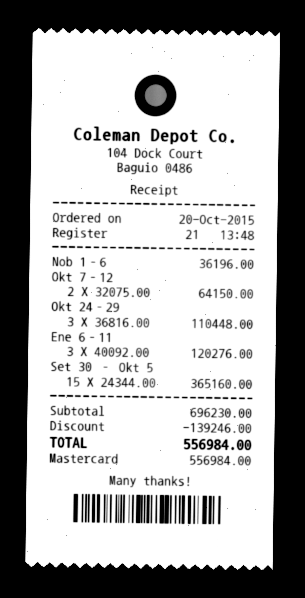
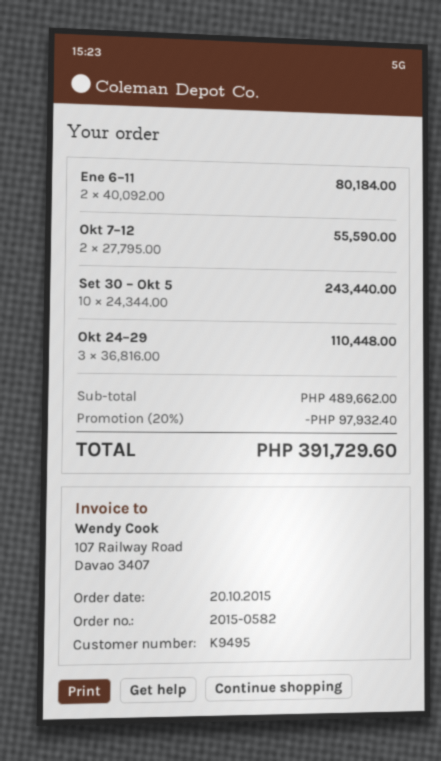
Nob 1–6: 1 x 36196.00 = 36196.00 -> none
Okt 7–12: 2 x 32075.00 = 64150.00 -> 2 x 27795.00 = 55590.00
Ene 6–11: 3 x 40092.00 = 120276.00 -> 2 x 40092.00 = 80184.00
Set 30 – Okt 5: 15 x 24344.00 = 365160.00 -> 10 x 24344.00 = 243440.00
subtotal: 696230.00 -> 489662.00
discount: 139246.00 -> 97932.40
total: 556984.00 -> 391729.60

